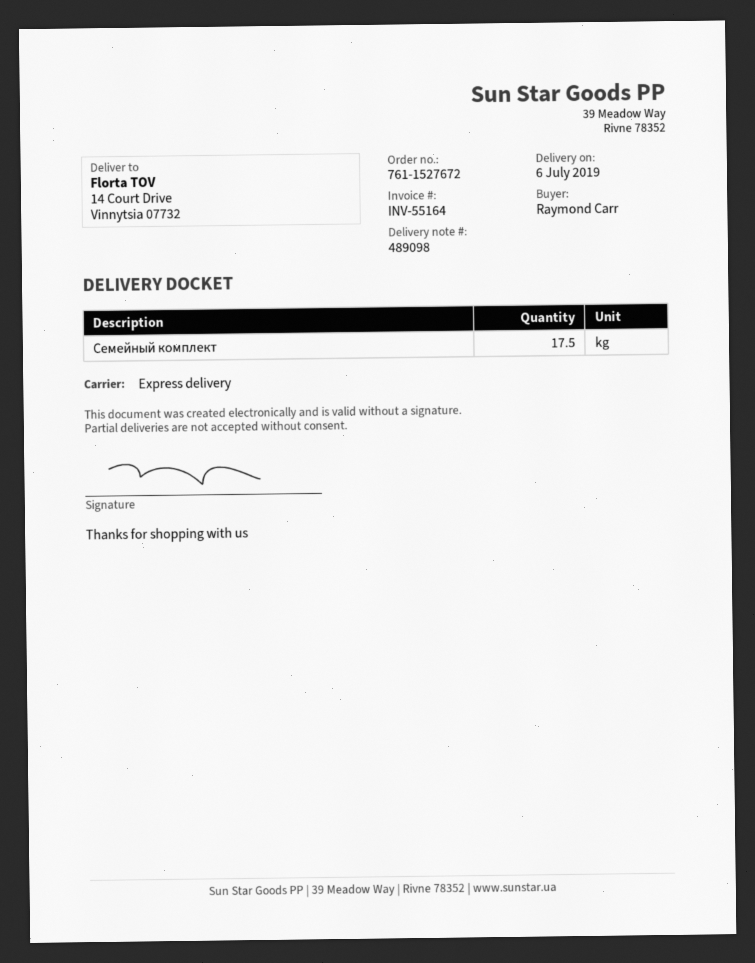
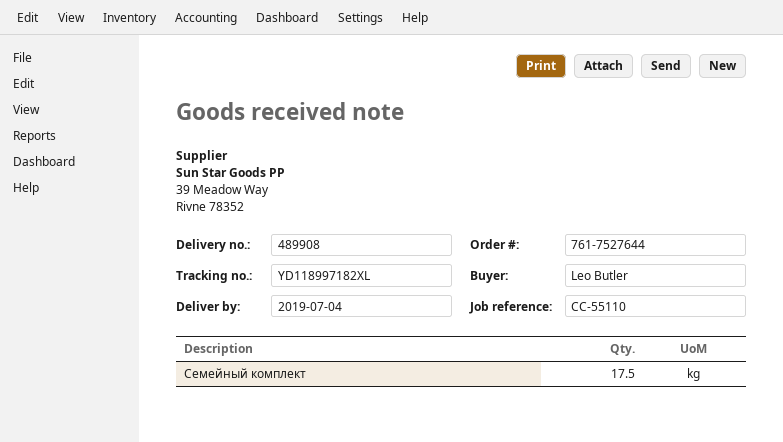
order number: 761-1527672 -> 761-7527644
delivery note number: 489098 -> 489908
delivery date: 2019-07-06 -> 2019-07-04
ordered by: Raymond Carr -> Leo Butler

